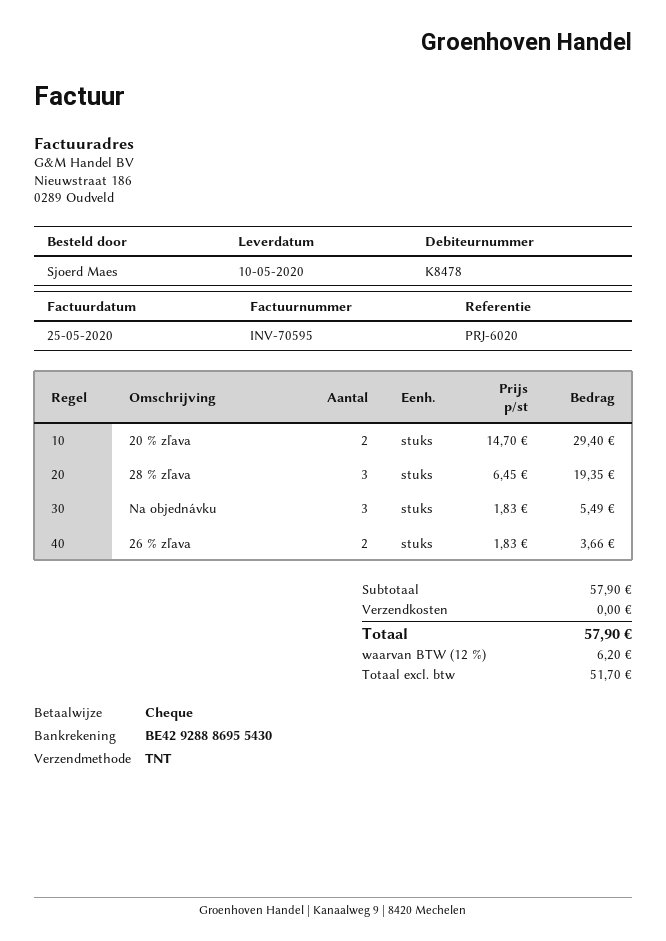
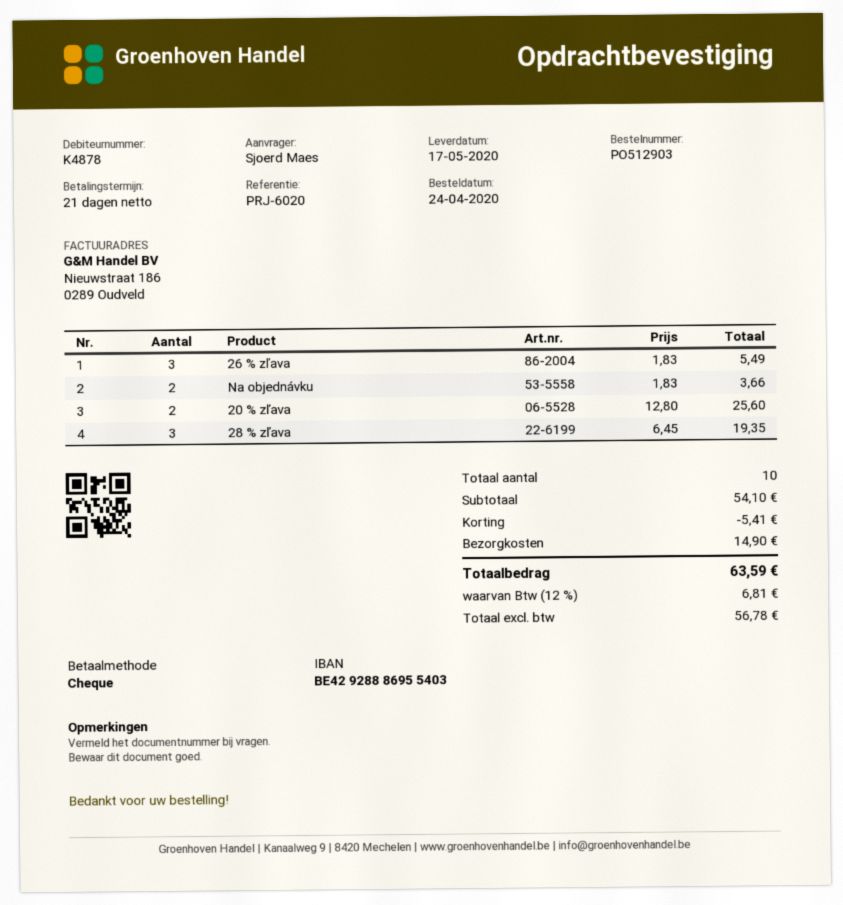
delivery date: 2020-05-10 -> 2020-05-17
customer number: K8478 -> K4878
bank account: BE42928886955430 -> BE42928886955403
20 % zľava: 2 x 14.70 = 29.40 -> 2 x 12.80 = 25.60
Na objednávku: 3 x 1.83 = 5.49 -> 2 x 1.83 = 3.66
26 % zľava: 2 x 1.83 = 3.66 -> 3 x 1.83 = 5.49
subtotal: 57.90 -> 54.10
discount: none -> 5.41
shipping: 0.00 -> 14.90
net: 51.70 -> 56.78
tax: 12% = 6.20 -> 12% = 6.81
total: 57.90 -> 63.59

